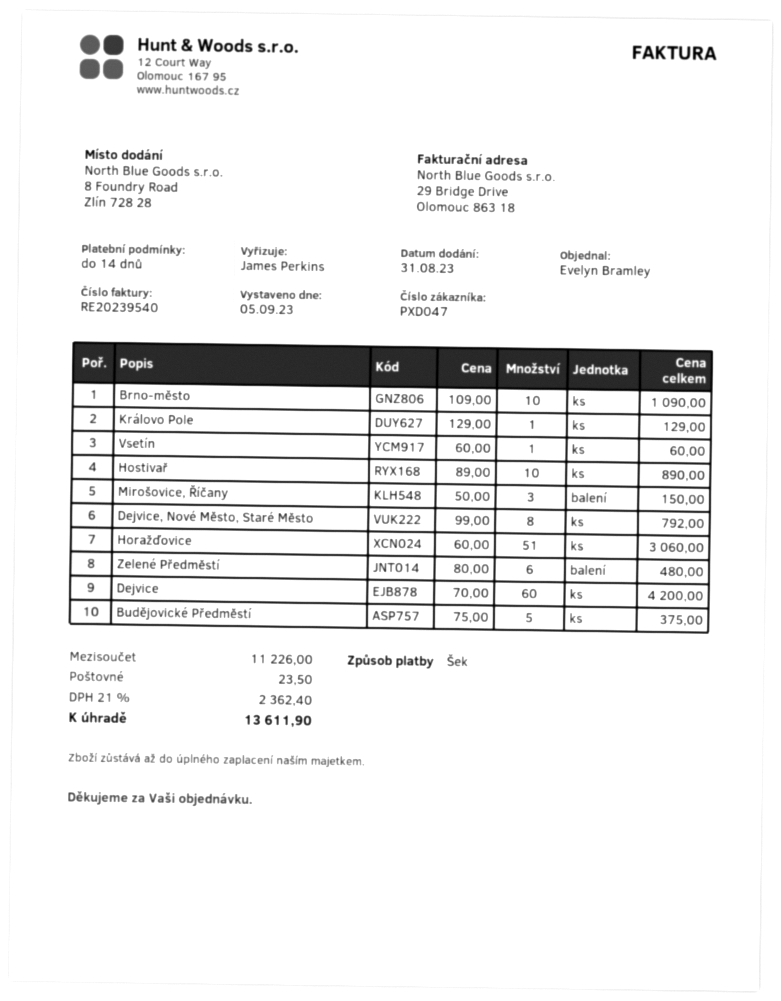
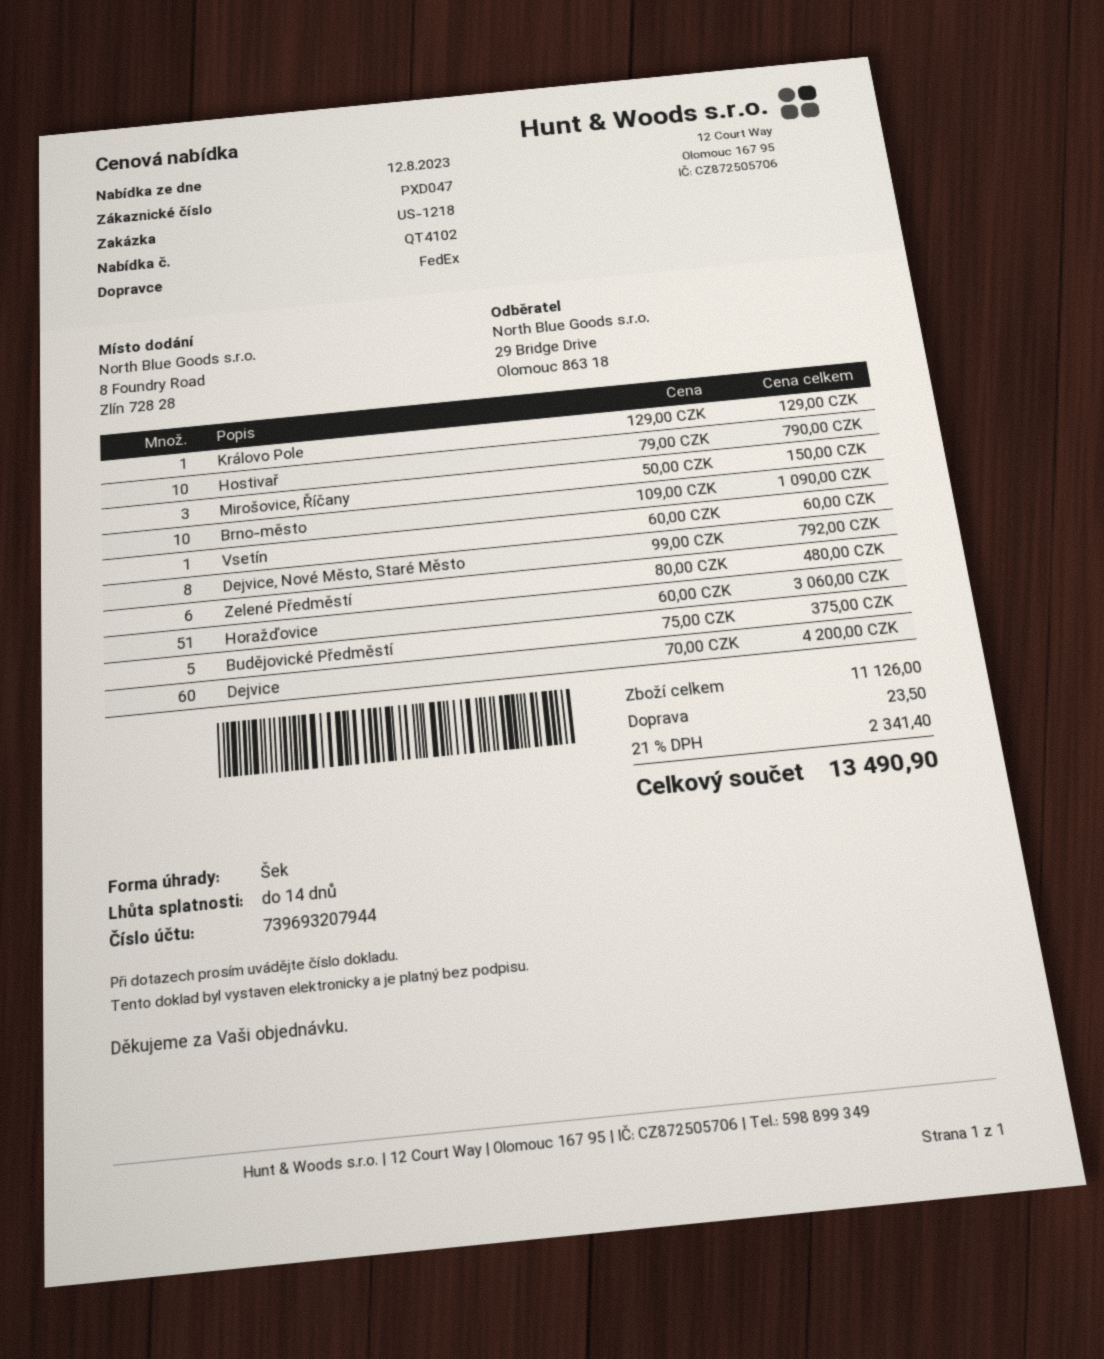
Hostivař: 10 x 89.00 = 890.00 -> 10 x 79.00 = 790.00
subtotal: 11226.00 -> 11126.00
tax: 21% = 2362.40 -> 21% = 2341.40
total: 13611.90 -> 13490.90

